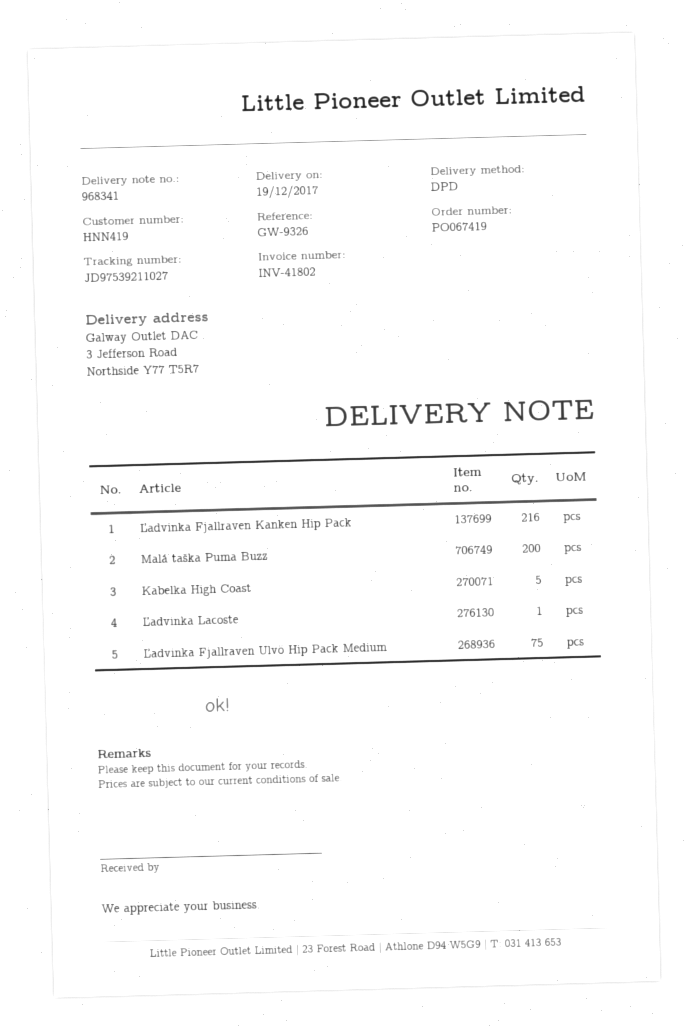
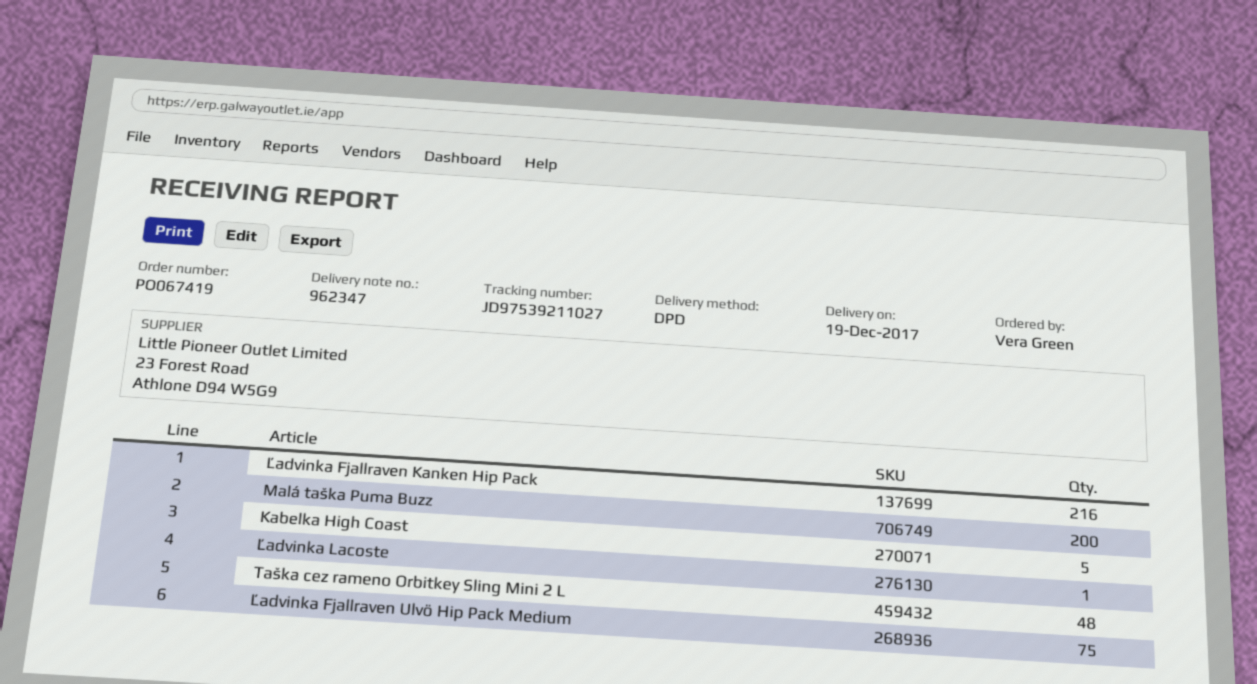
delivery note number: 968341 -> 962347
Taška cez rameno Orbitkey Sling Mini 2 L: none -> 48

